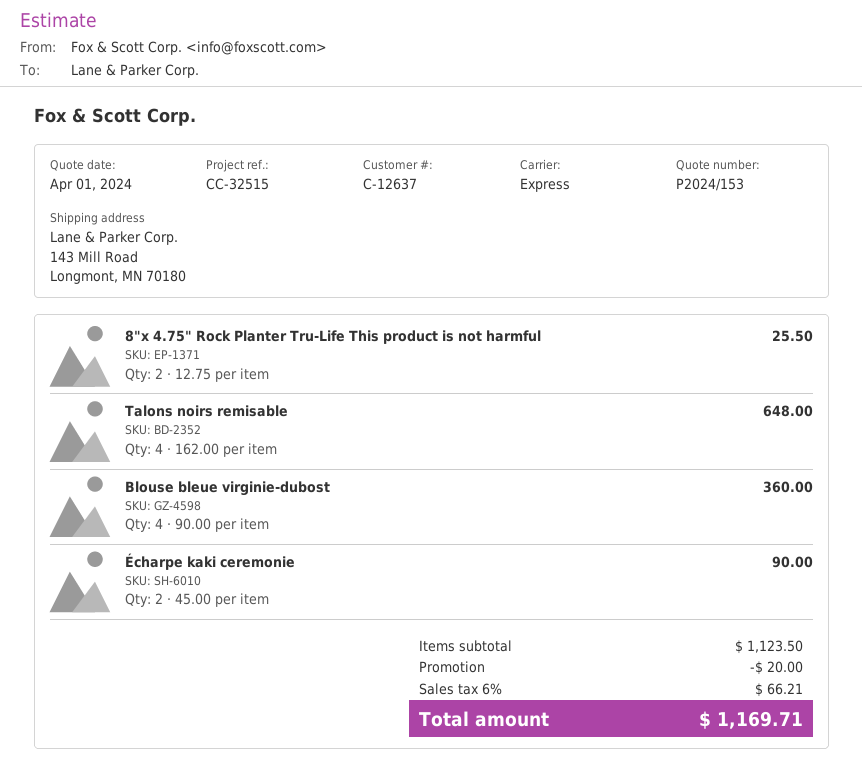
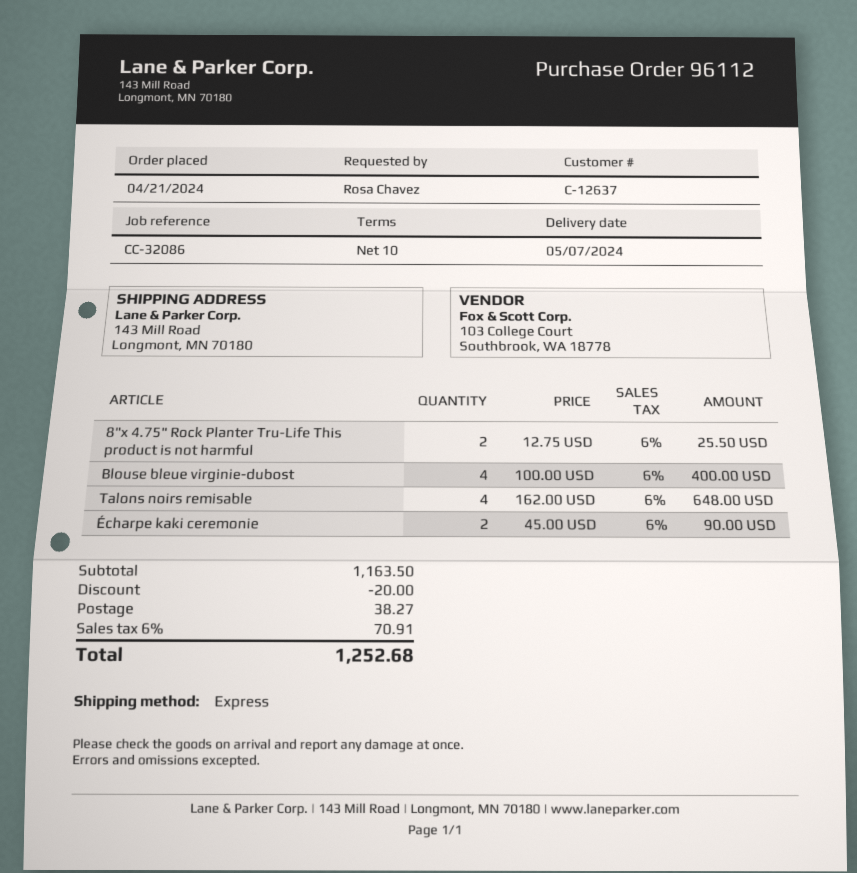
reference: CC-32515 -> CC-32086
Blouse bleue virginie-dubost: 4 x 90.00 = 360.00 -> 4 x 100.00 = 400.00
subtotal: 1123.50 -> 1163.50
shipping: none -> 38.27
tax: 6% = 66.21 -> 6% = 70.91
total: 1169.71 -> 1252.68

